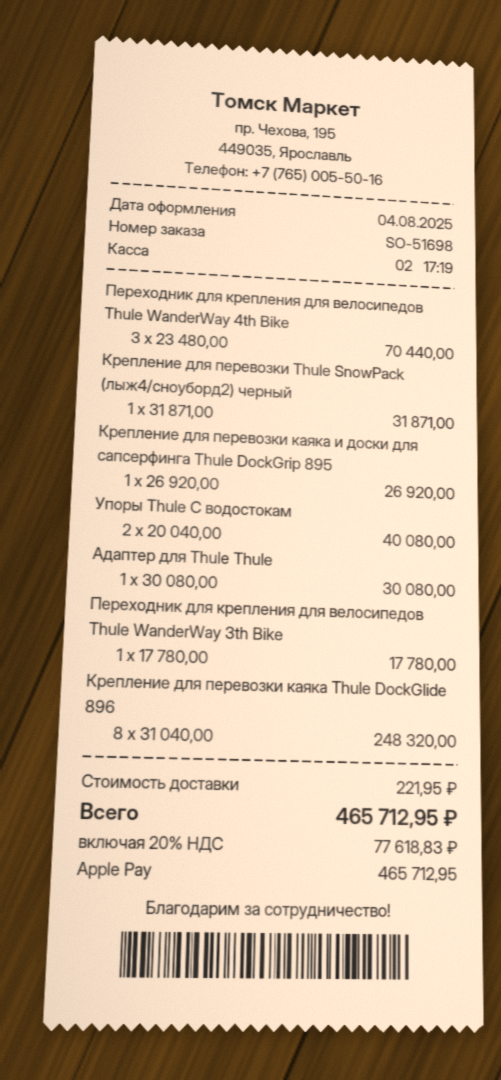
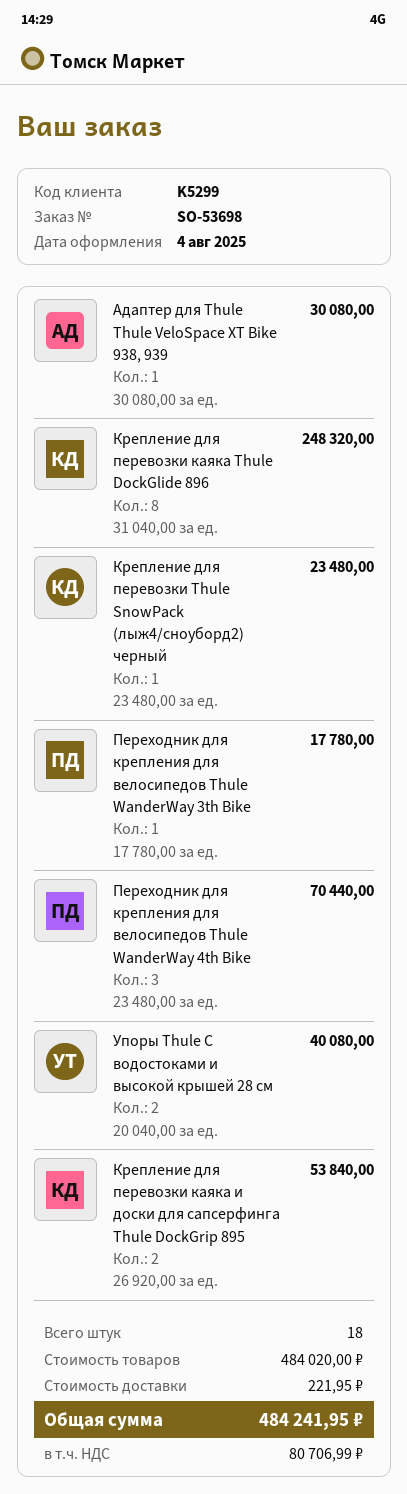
order number: SO-51698 -> SO-53698
Крепление для перевозки Thule SnowPack (лыж4/сноуборд2) черный: 1 x 31871.00 = 31871.00 -> 1 x 23480.00 = 23480.00
Крепление для перевозки каяка и доски для сапсерфинга Thule DockGrip 895: 1 x 26920.00 = 26920.00 -> 2 x 26920.00 = 53840.00
tax: 77618.83 -> 80706.99
total: 465712.95 -> 484241.95

